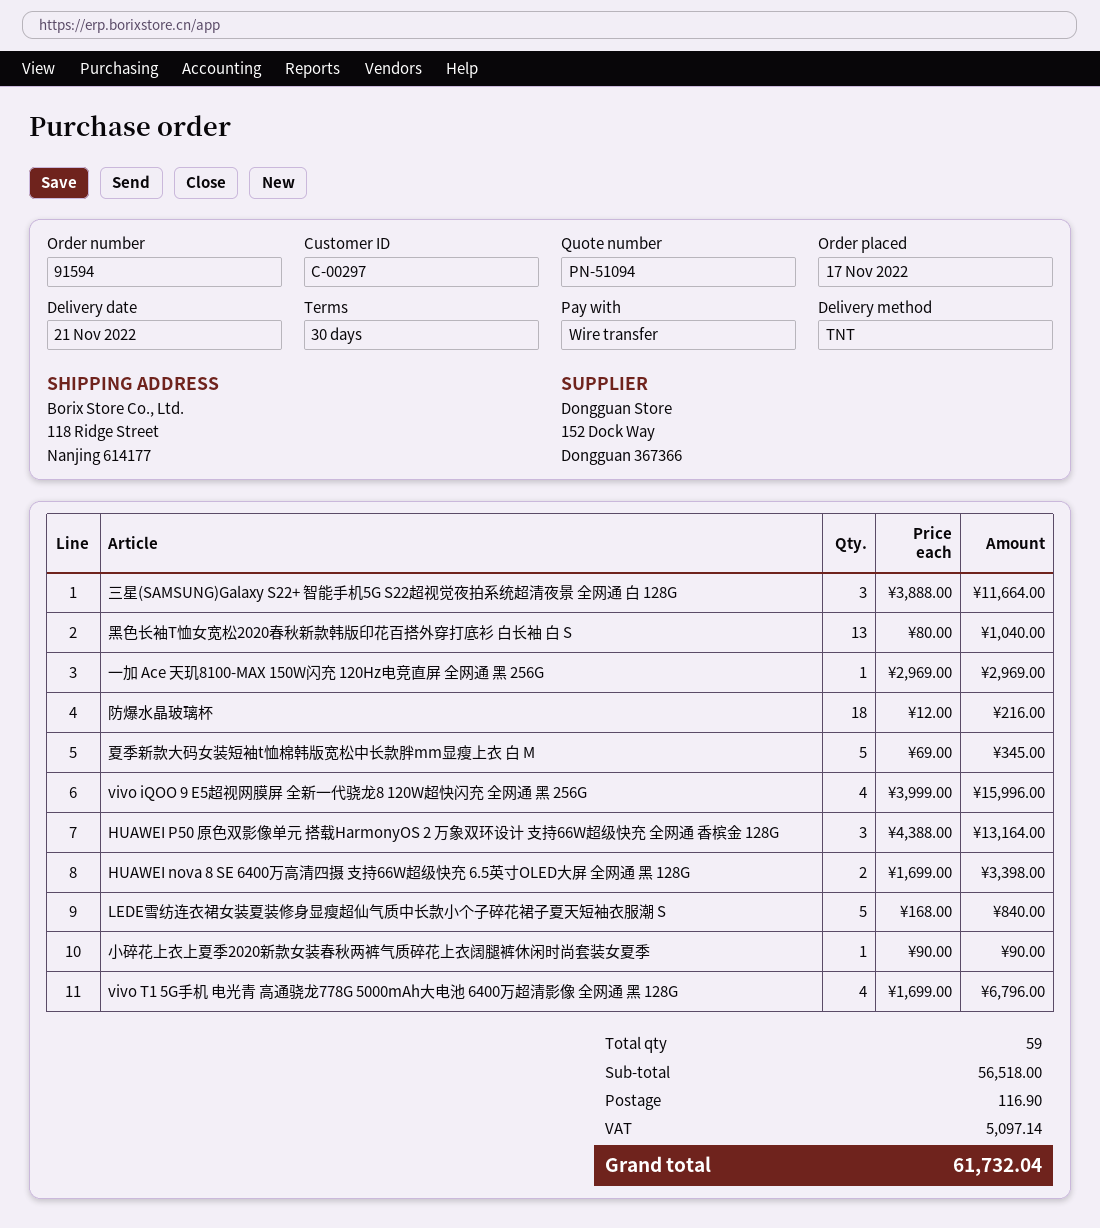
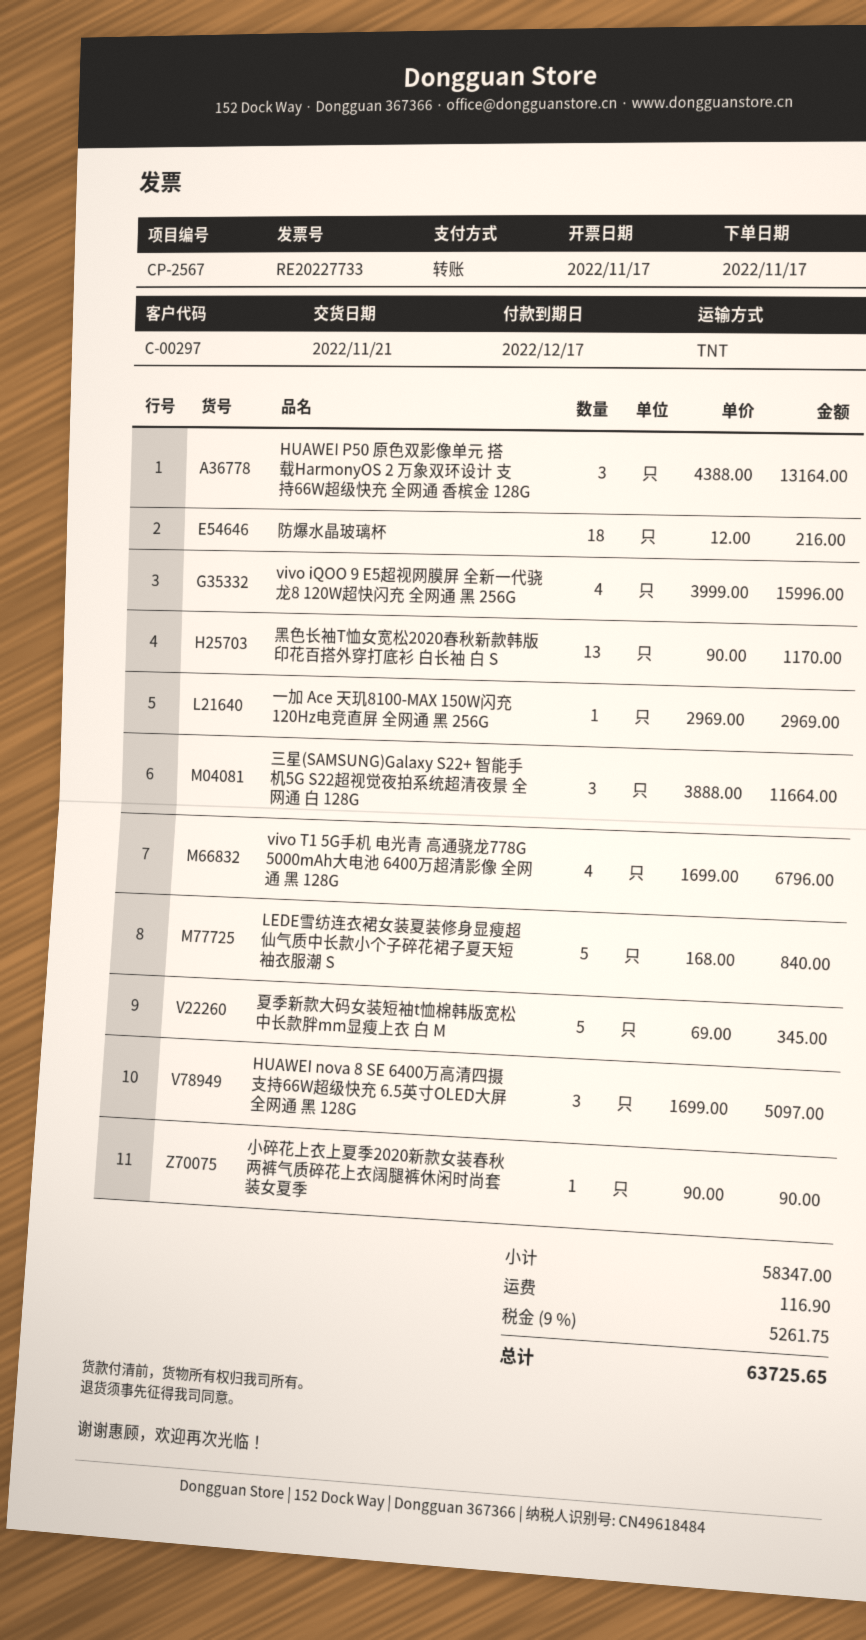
黑色长袖T恤女宽松2020春秋新款韩版印花百搭外穿打底衫 白长袖 白 S: 13 x 80.00 = 1040.00 -> 13 x 90.00 = 1170.00
HUAWEI nova 8 SE 6400万高清四摄 支持66W超级快充 6.5英寸OLED大屏 全网通 黑 128G: 2 x 1699.00 = 3398.00 -> 3 x 1699.00 = 5097.00
subtotal: 56518.00 -> 58347.00
tax: 5097.14 -> 5261.75
total: 61732.04 -> 63725.65

